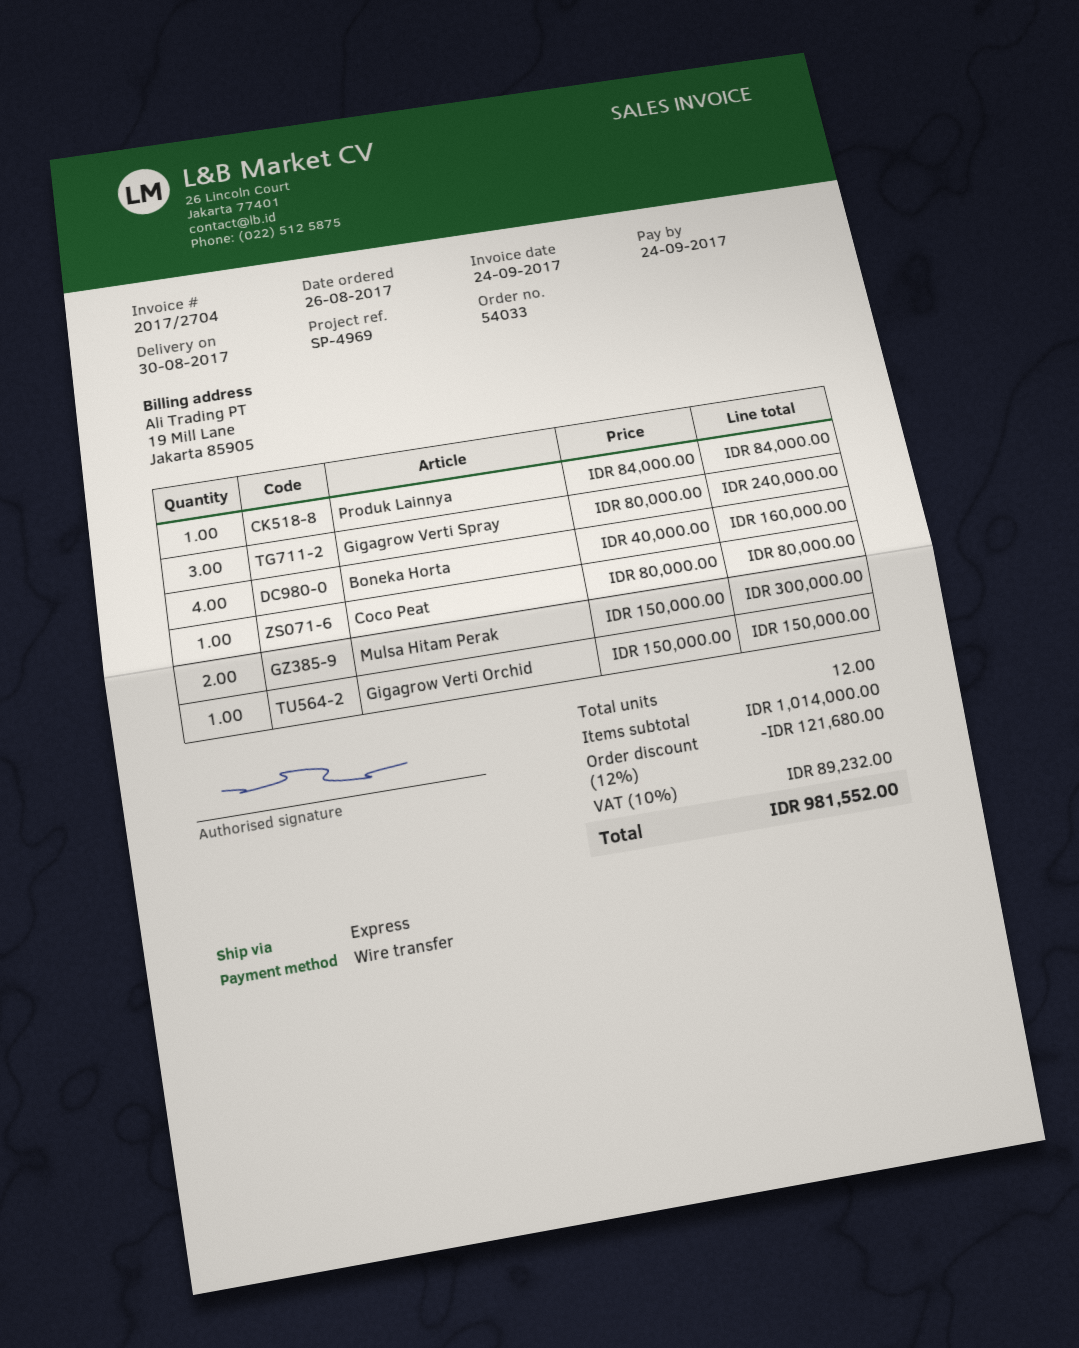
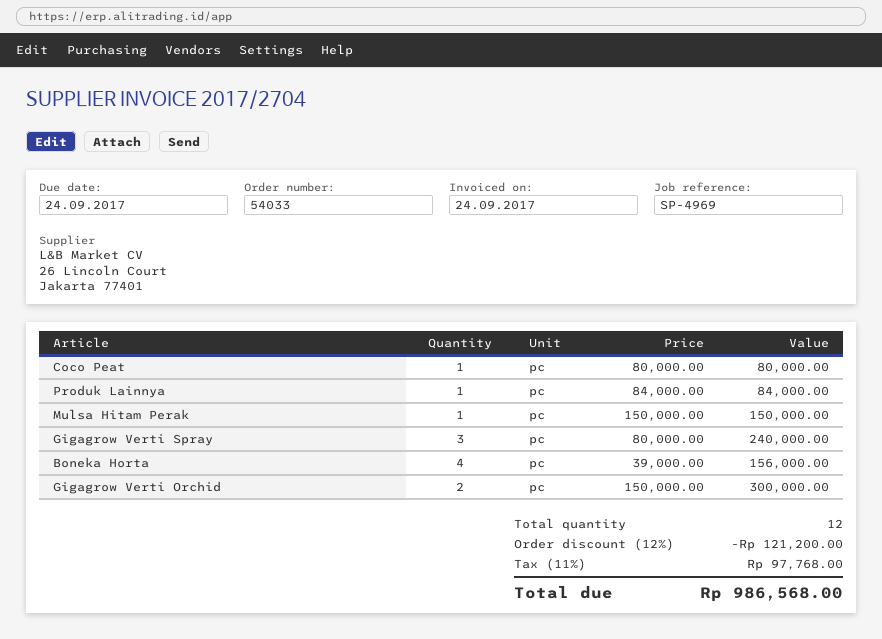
Boneka Horta: 4 x 40000.00 = 160000.00 -> 4 x 39000.00 = 156000.00
Mulsa Hitam Perak: 2 x 150000.00 = 300000.00 -> 1 x 150000.00 = 150000.00
Gigagrow Verti Orchid: 1 x 150000.00 = 150000.00 -> 2 x 150000.00 = 300000.00
discount: 12% = 121680.00 -> 12% = 121200.00
tax: 10% = 89232.00 -> 11% = 97768.00
total: 981552.00 -> 986568.00

